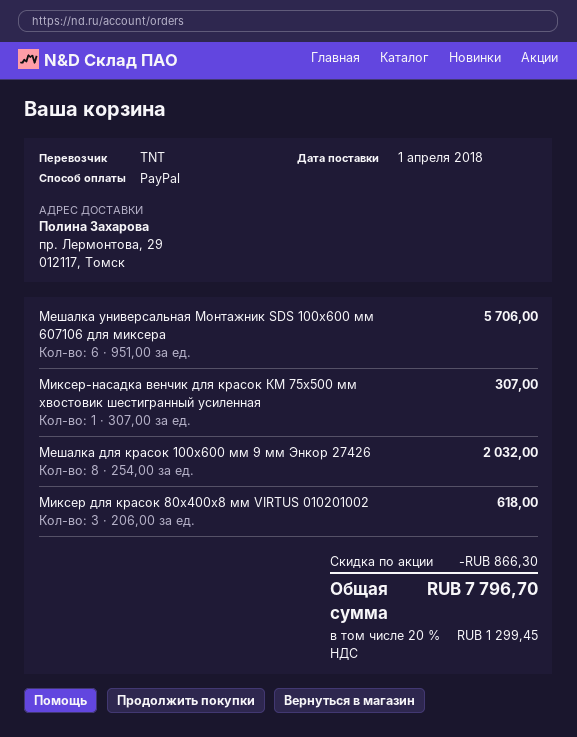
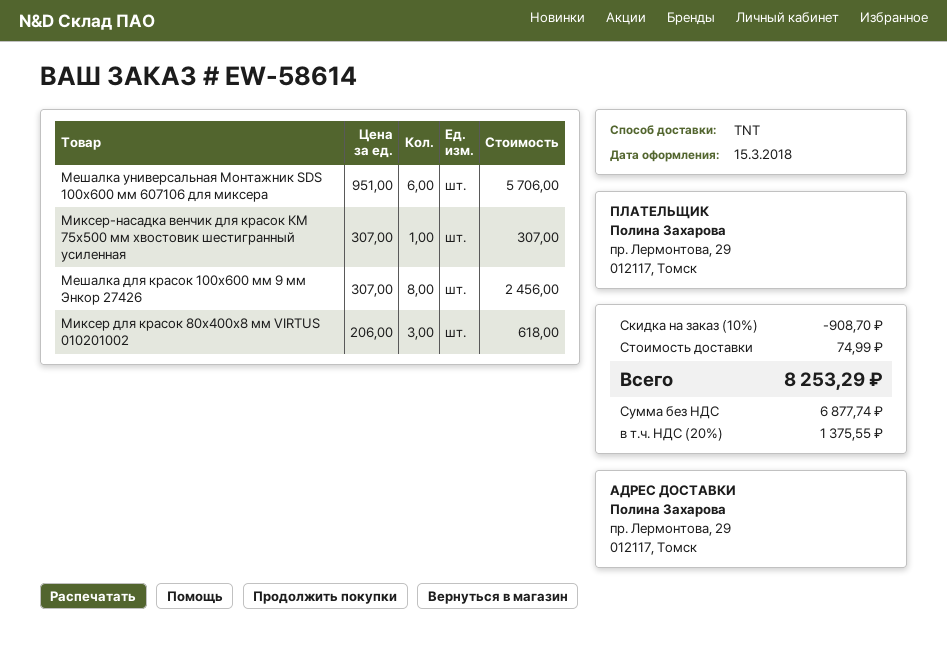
Мешалка для красок 100х600 мм 9 мм Энкор 27426: 8 x 254.00 = 2032.00 -> 8 x 307.00 = 2456.00
discount: 866.30 -> 908.70
shipping: none -> 74.99
tax: 20% = 1299.45 -> 20% = 1375.55
total: 7796.70 -> 8253.29

